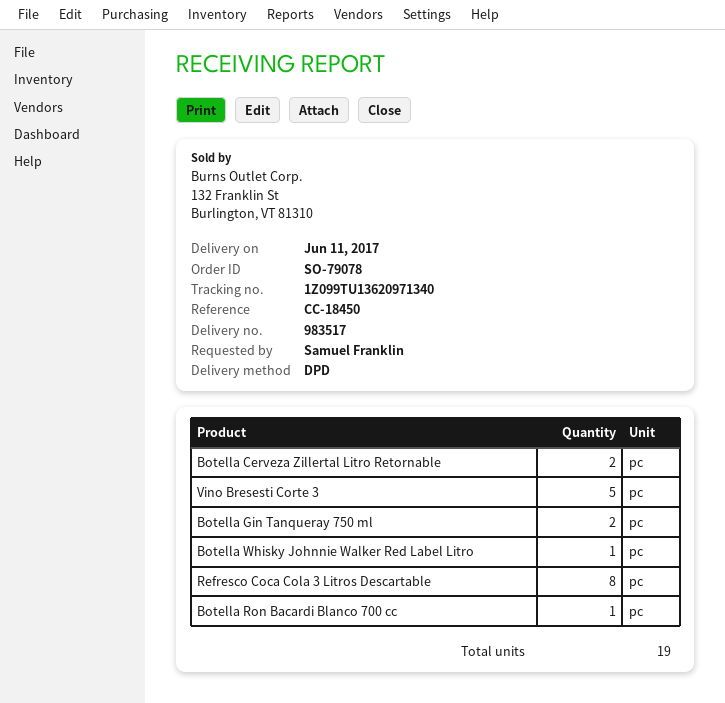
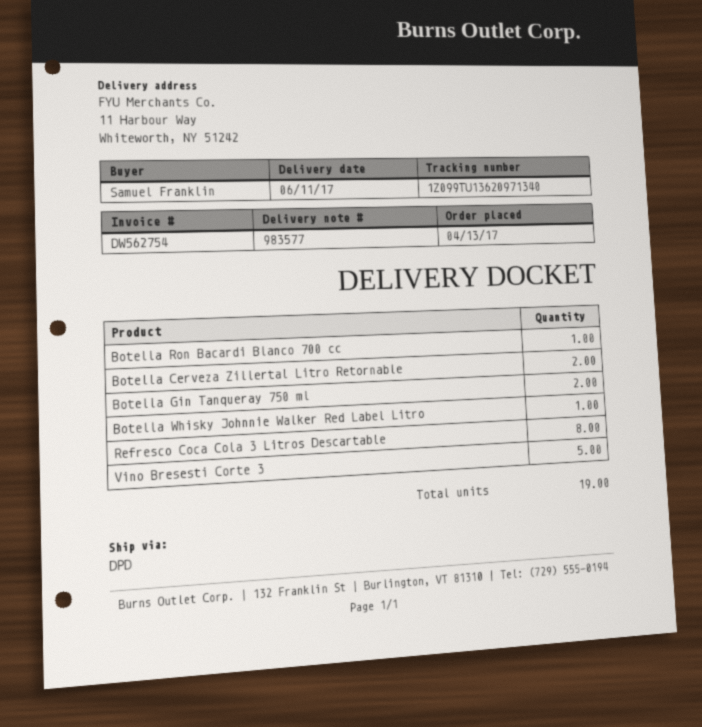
delivery note number: 983517 -> 983577

